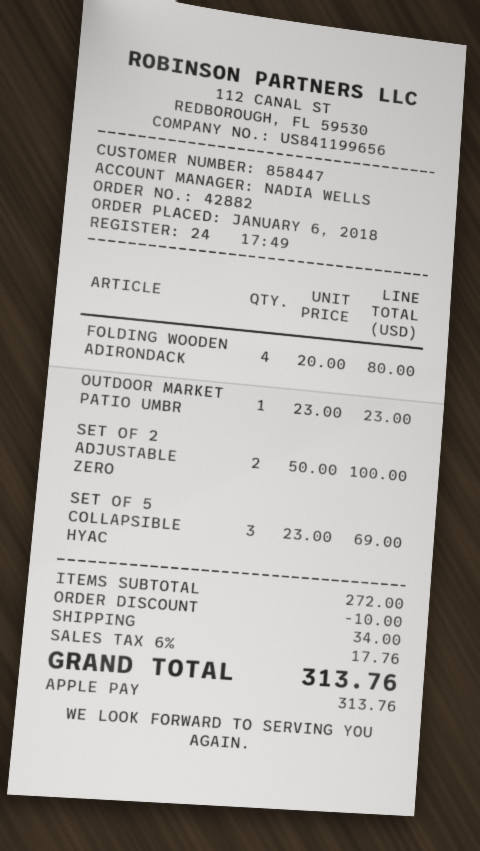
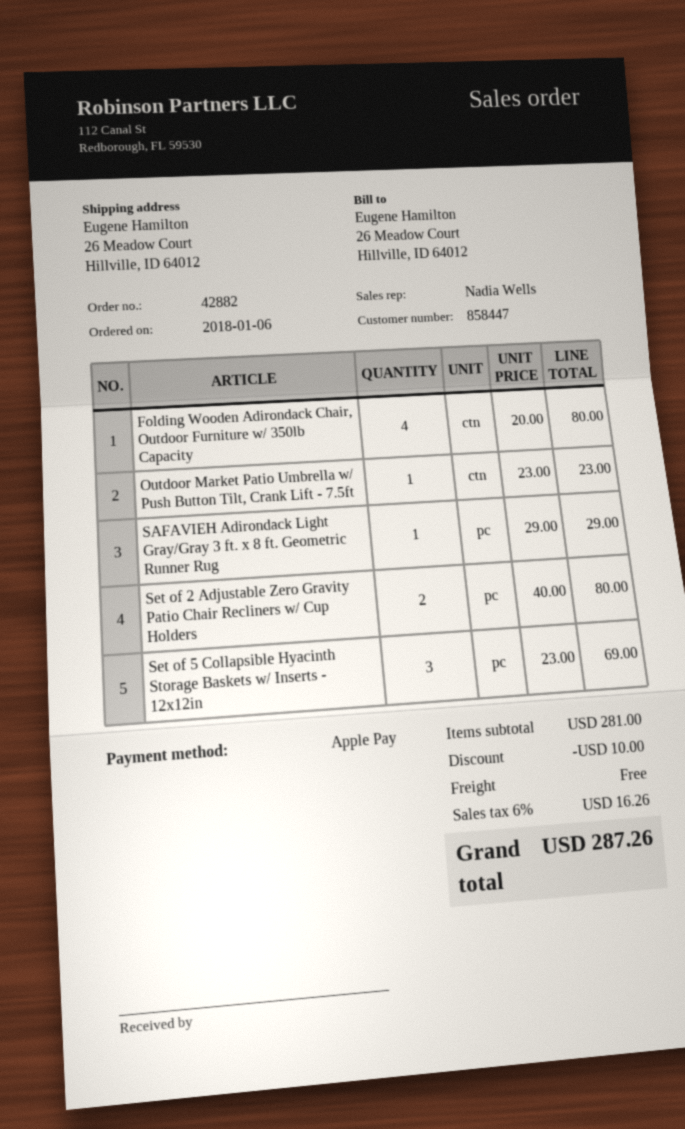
SET OF 2 ADJUSTABLE ZERO: 2 x 50.00 = 100.00 -> 2 x 40.00 = 80.00
SAFAVIEH Adirondack Light Gray/Gray 3 ft. x 8 ft. Geometric Runner Rug: none -> 1 x 29.00 = 29.00
subtotal: 272.00 -> 281.00
shipping: 34.00 -> 0.00
tax: 6% = 17.76 -> 6% = 16.26
total: 313.76 -> 287.26

